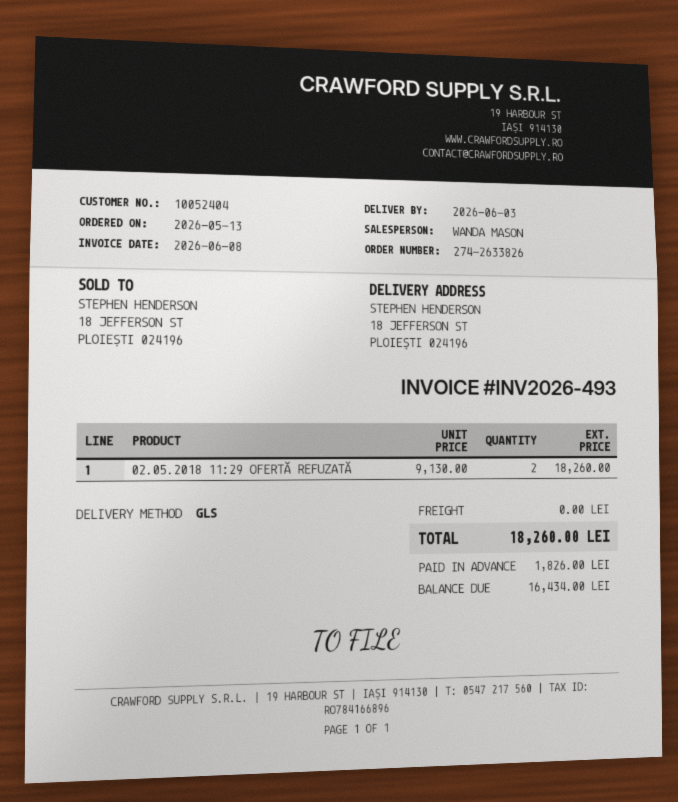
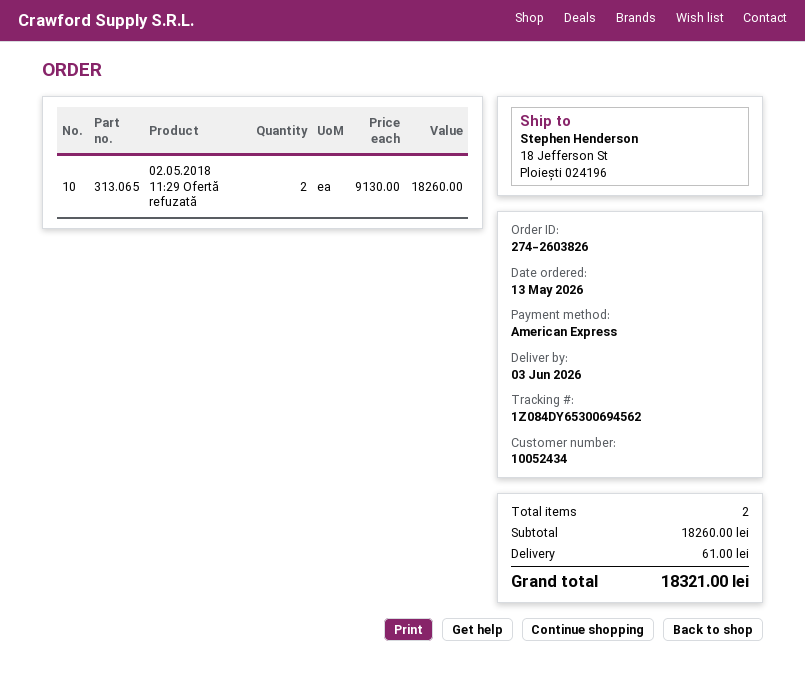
order number: 274-2633826 -> 274-2603826
customer number: 10052404 -> 10052434
shipping: 0.00 -> 61.00
total: 18260.00 -> 18321.00

